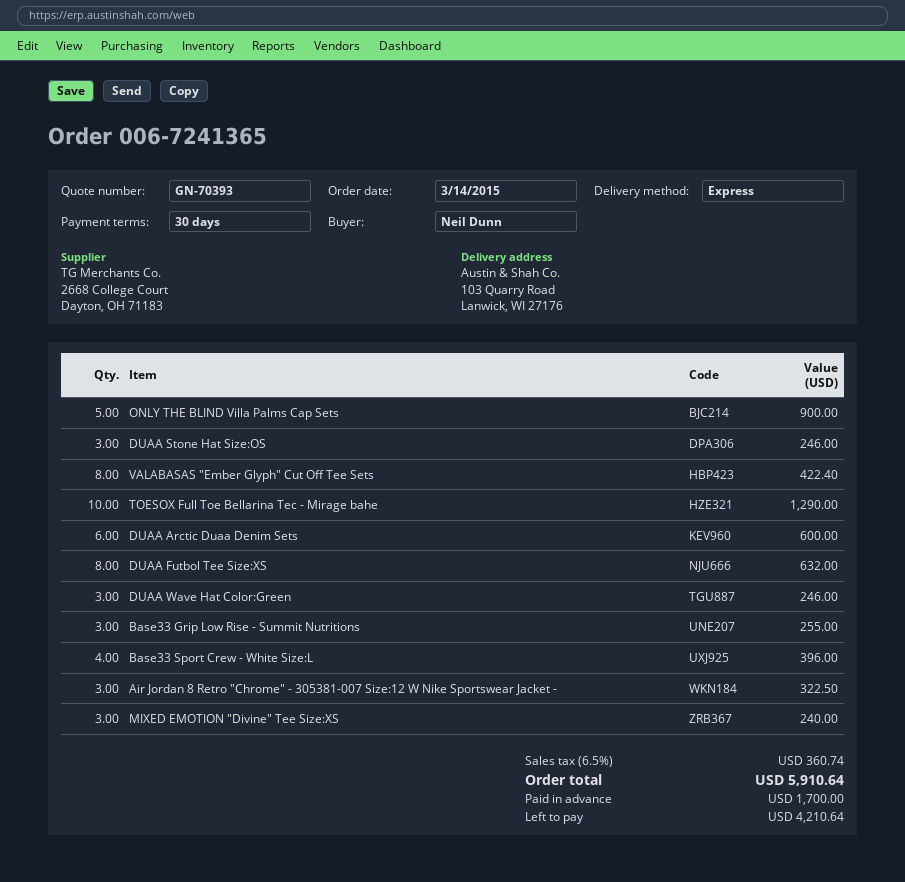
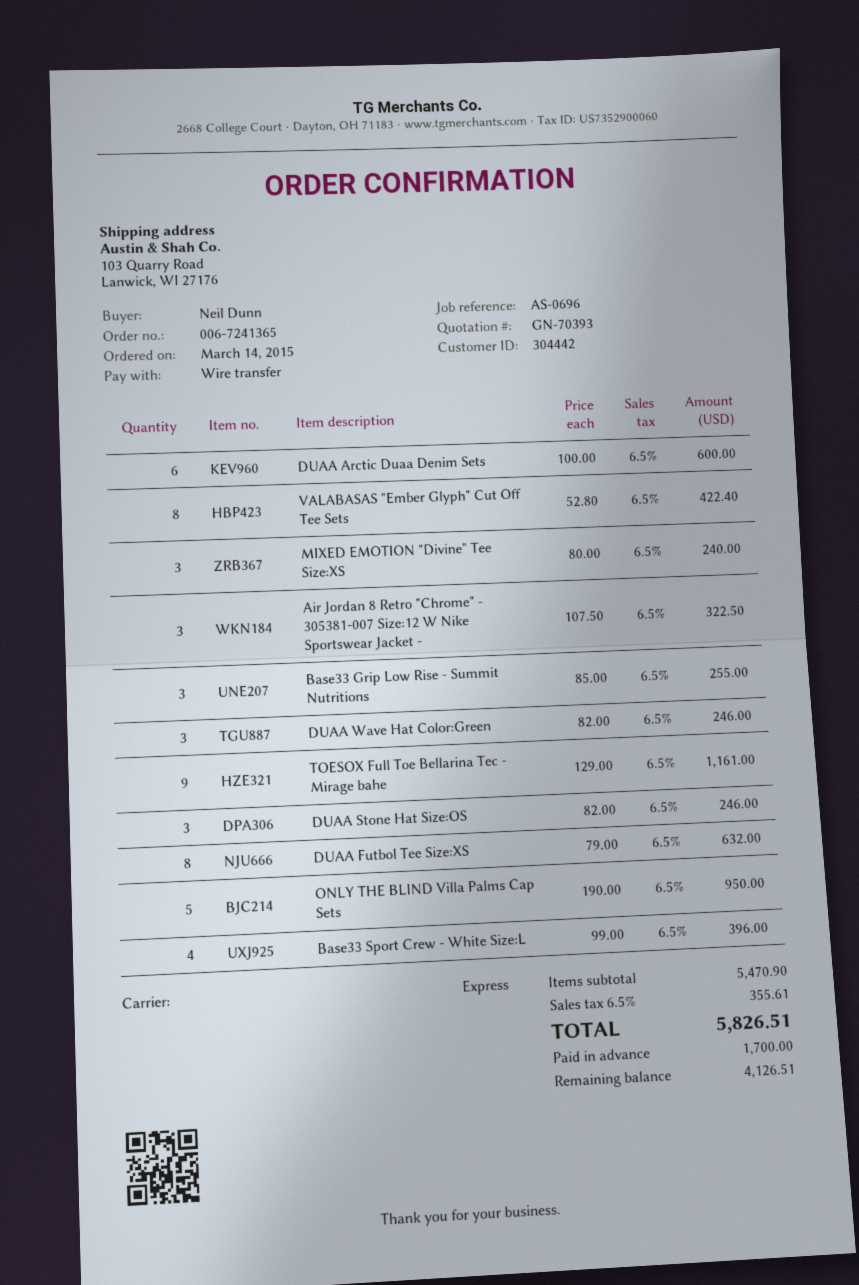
ONLY THE BLIND Villa Palms Cap Sets: 5 for 900.00 -> 5 for 950.00
TOESOX Full Toe Bellarina Tec - Mirage bahe: 10 for 1290.00 -> 9 for 1161.00
tax: 6.5% = 360.74 -> 6.5% = 355.61
total: 5910.64 -> 5826.51
balance: 4210.64 -> 4126.51

